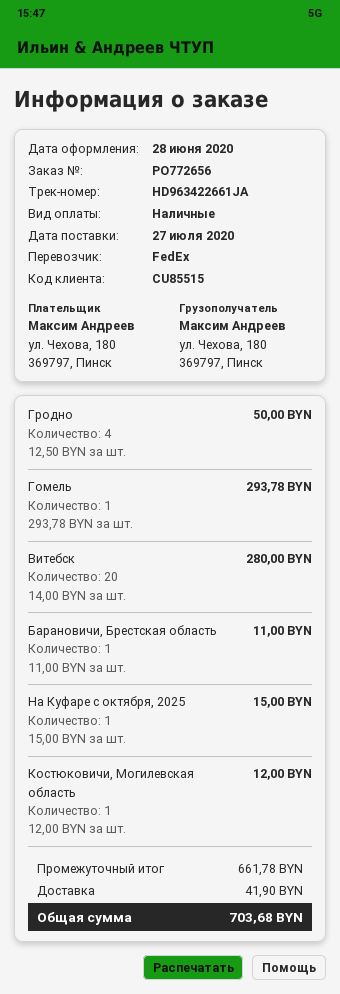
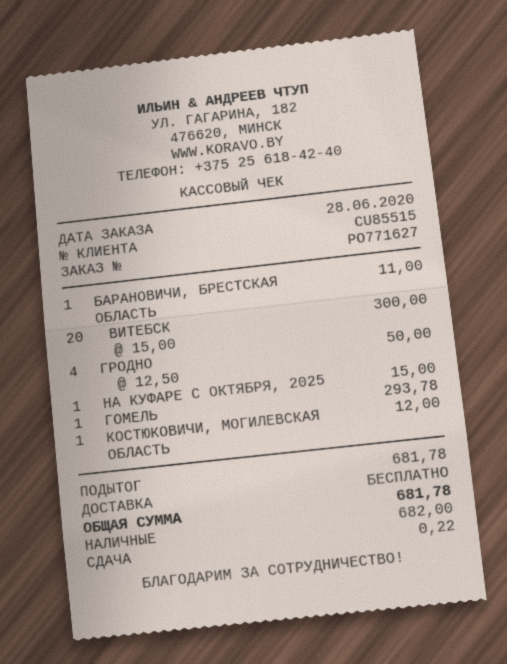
order number: PO772656 -> PO771627
Витебск: 20 x 14.00 = 280.00 -> 20 x 15.00 = 300.00
subtotal: 661.78 -> 681.78
shipping: 41.90 -> 0.00
total: 703.68 -> 681.78

